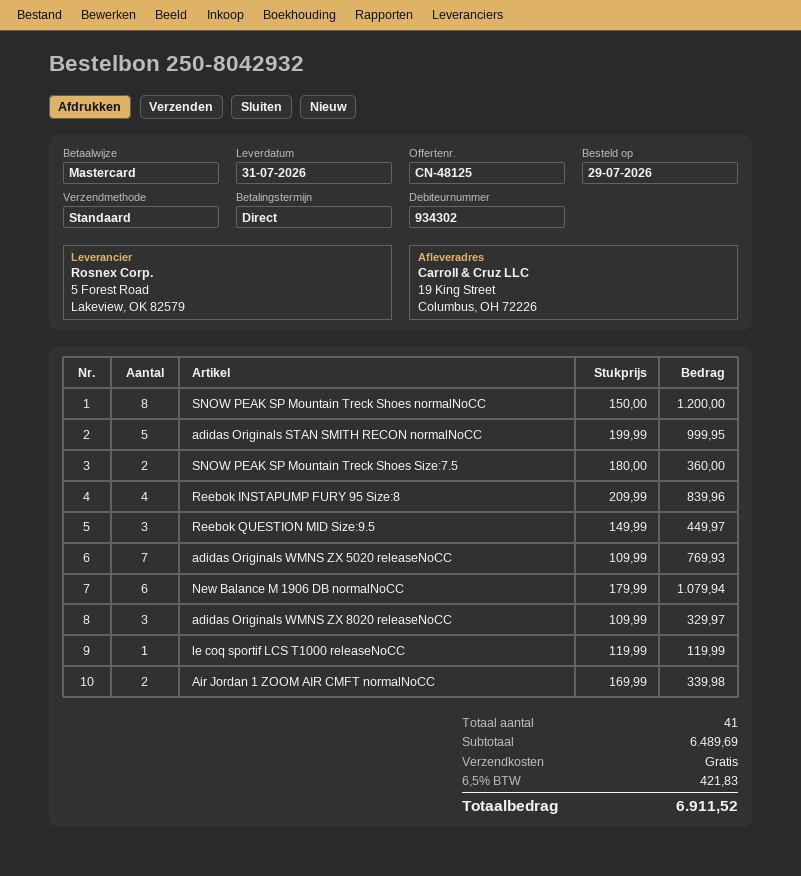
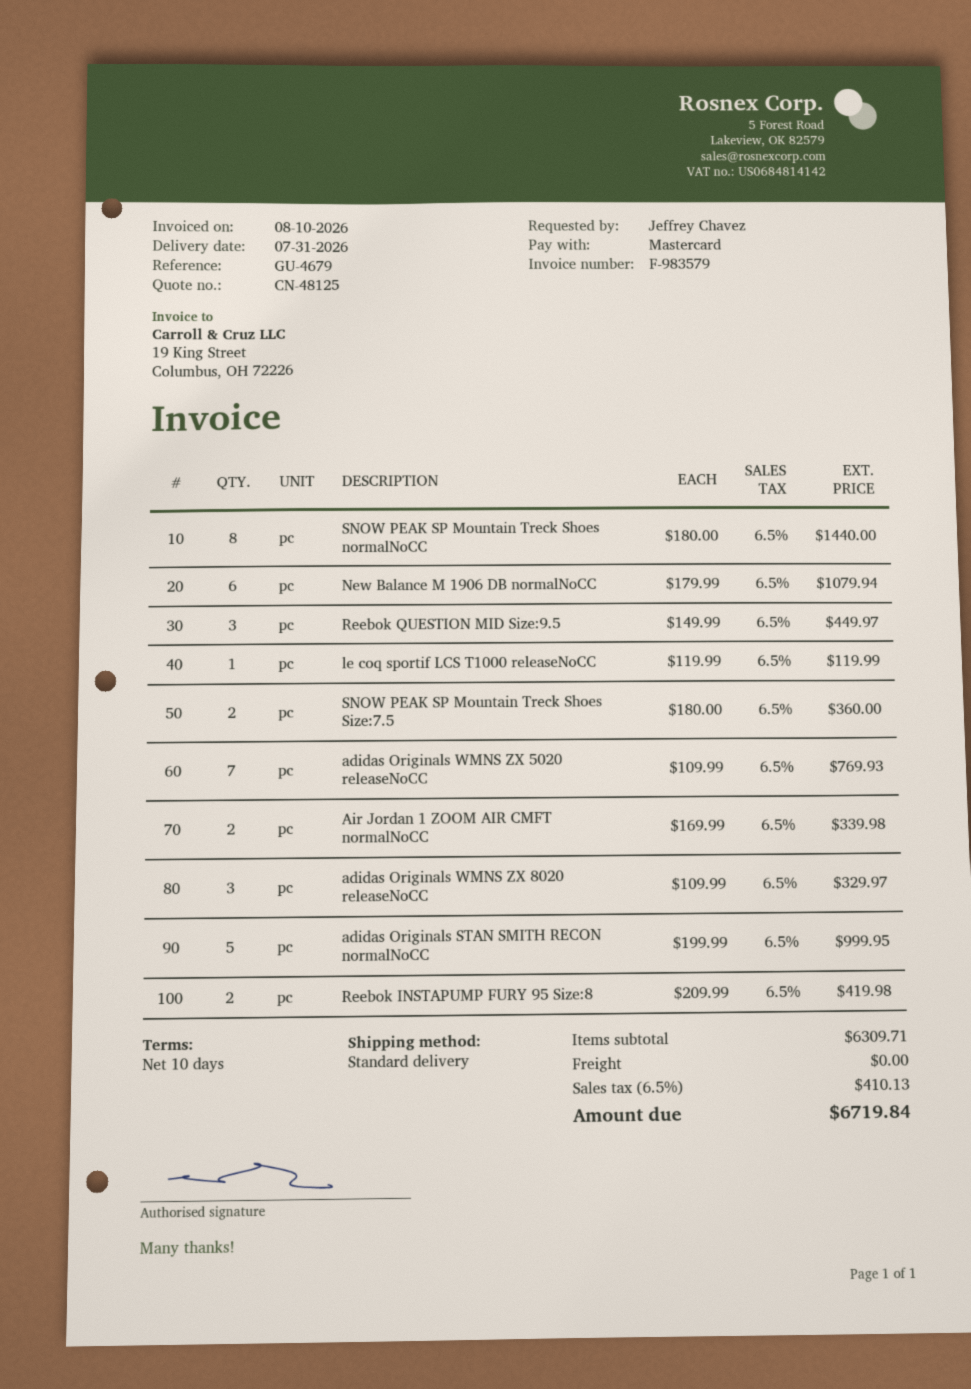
payment terms: on receipt -> 10 days
SNOW PEAK SP Mountain Treck Shoes normalNoCC: 8 x 150.00 = 1200.00 -> 8 x 180.00 = 1440.00
Reebok INSTAPUMP FURY 95 Size:8: 4 x 209.99 = 839.96 -> 2 x 209.99 = 419.98
subtotal: 6489.69 -> 6309.71
tax: 6.5% = 421.83 -> 6.5% = 410.13
total: 6911.52 -> 6719.84

